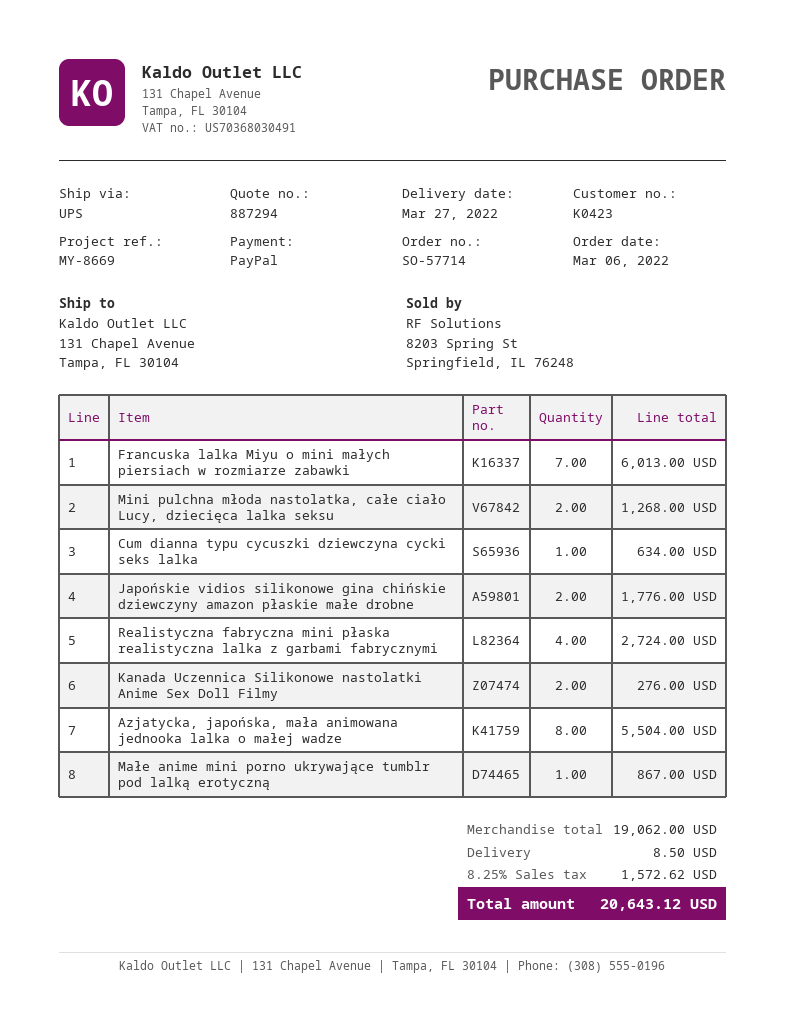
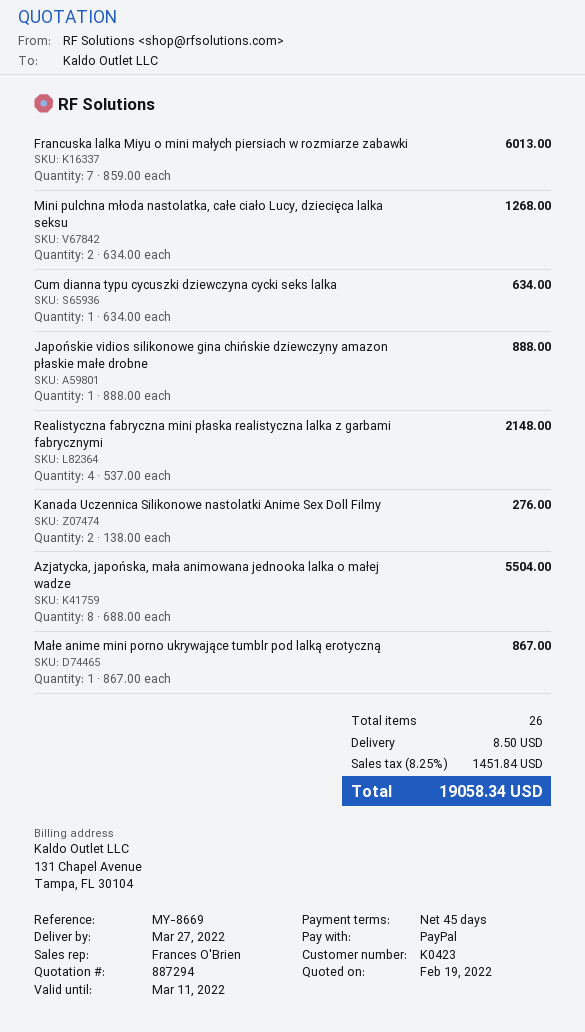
Japońskie vidios silikonowe gina chińskie dziewczyny amazon płaskie małe drobne: 2 for 1776.00 -> 1 for 888.00
Realistyczna fabryczna mini płaska realistyczna lalka z garbami fabrycznymi: 4 for 2724.00 -> 4 for 2148.00
tax: 8.25% = 1572.62 -> 8.25% = 1451.84
total: 20643.12 -> 19058.34

